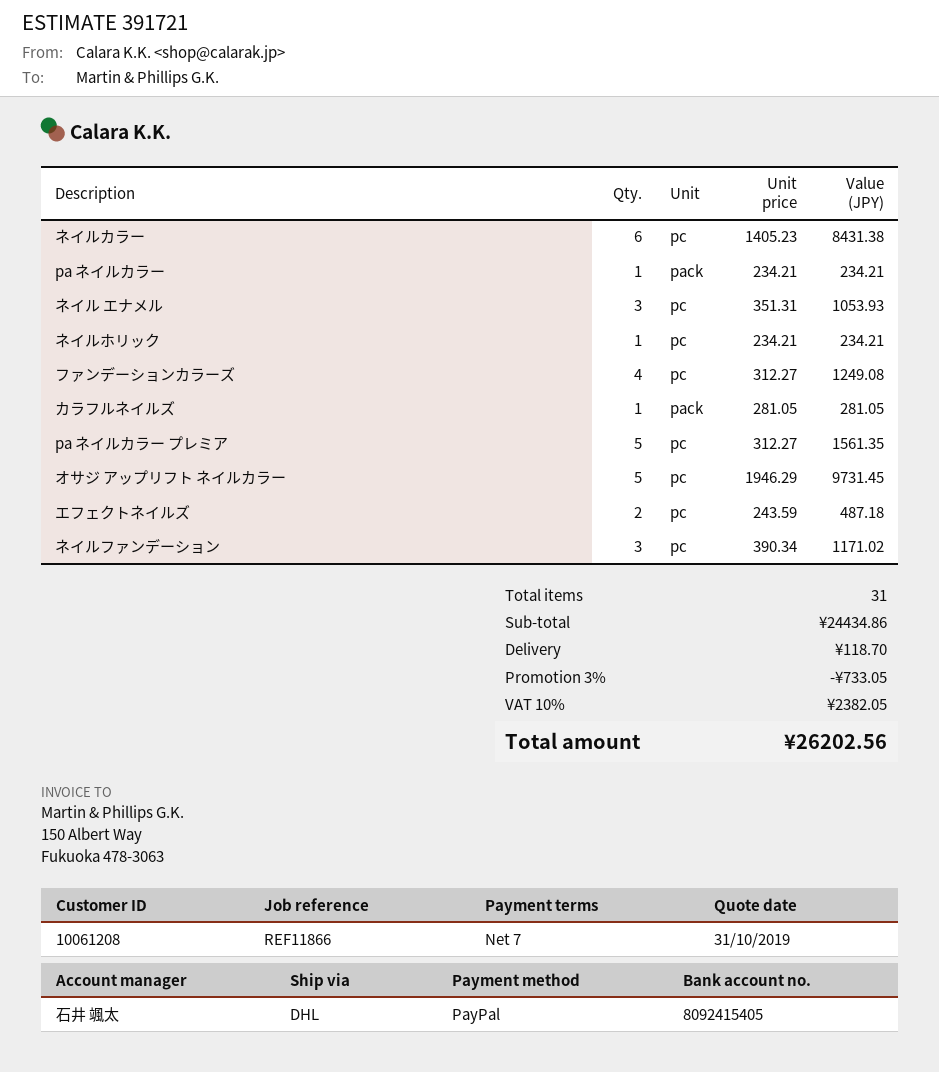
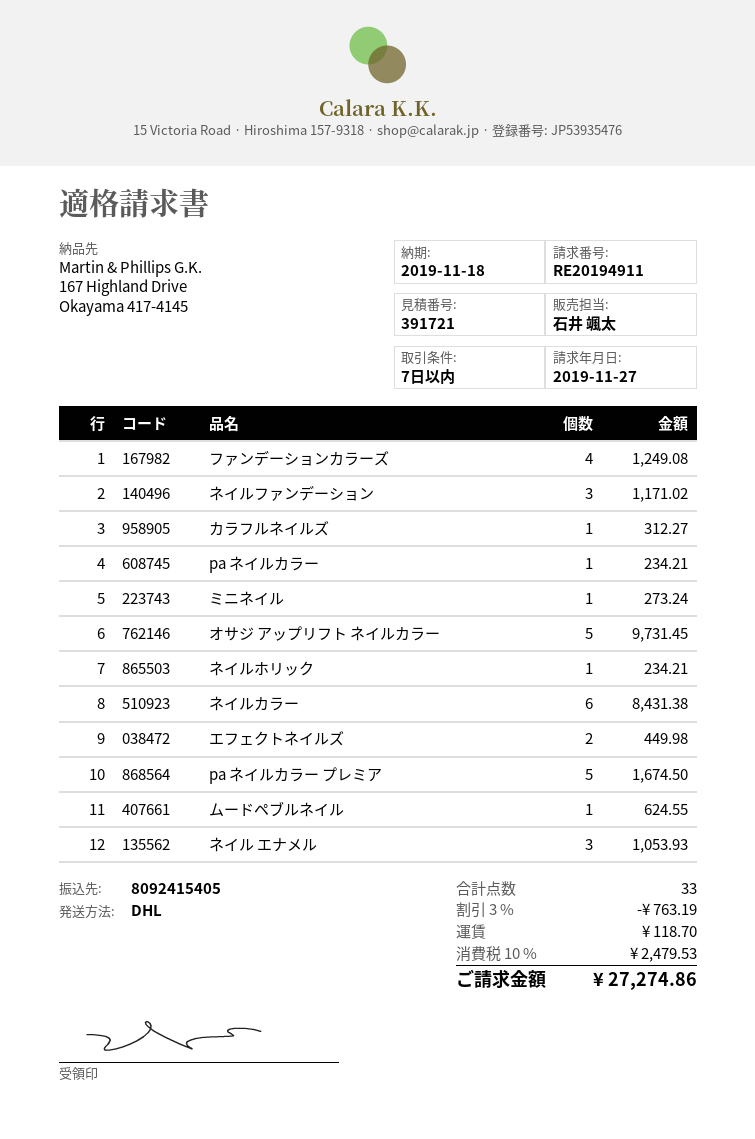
カラフルネイルズ: 1 for 281.05 -> 1 for 312.27
pa ネイルカラー プレミア: 5 for 1561.35 -> 5 for 1674.50
エフェクトネイルズ: 2 for 487.18 -> 2 for 449.98
ミニネイル: none -> 1 for 273.24
ムードペブルネイル: none -> 1 for 624.55
total quantity: 31 -> 33
discount: 3% = 733.05 -> 3% = 763.19
tax: 10% = 2382.05 -> 10% = 2479.53
total: 26202.56 -> 27274.86

